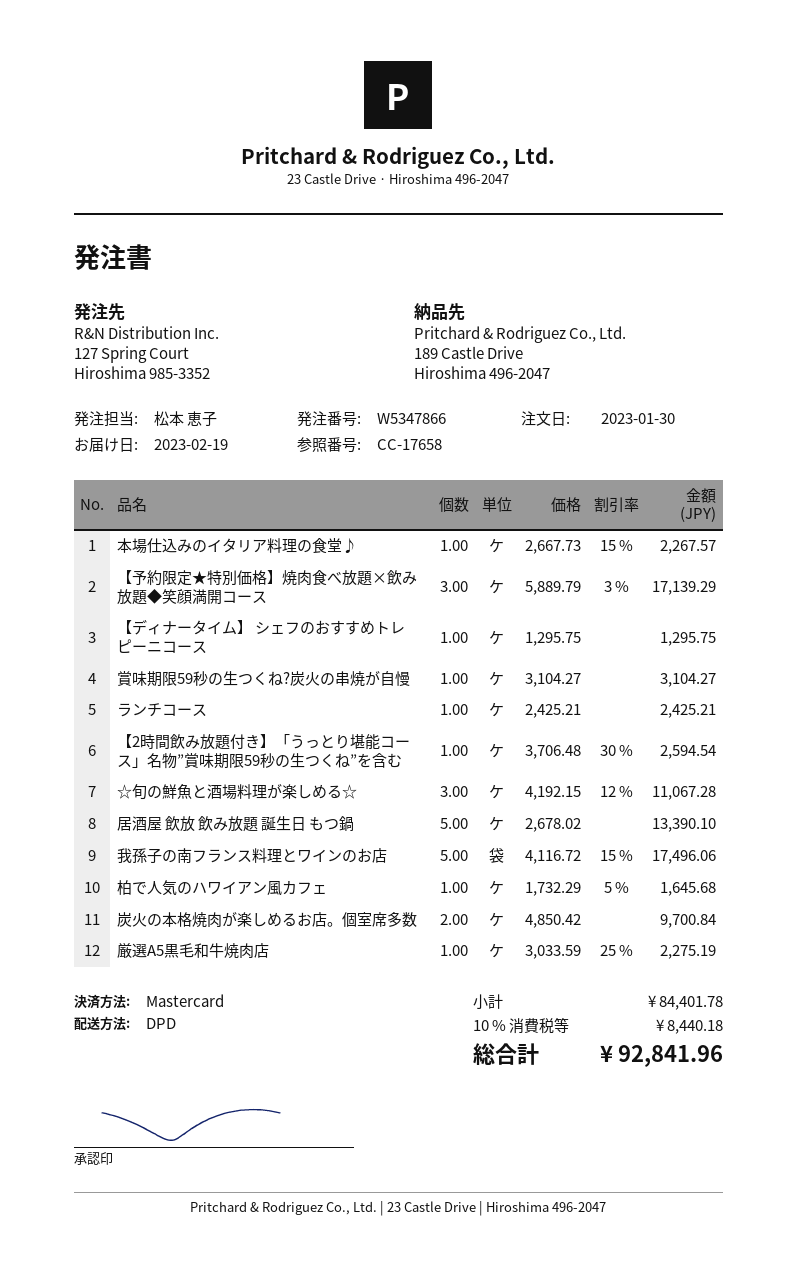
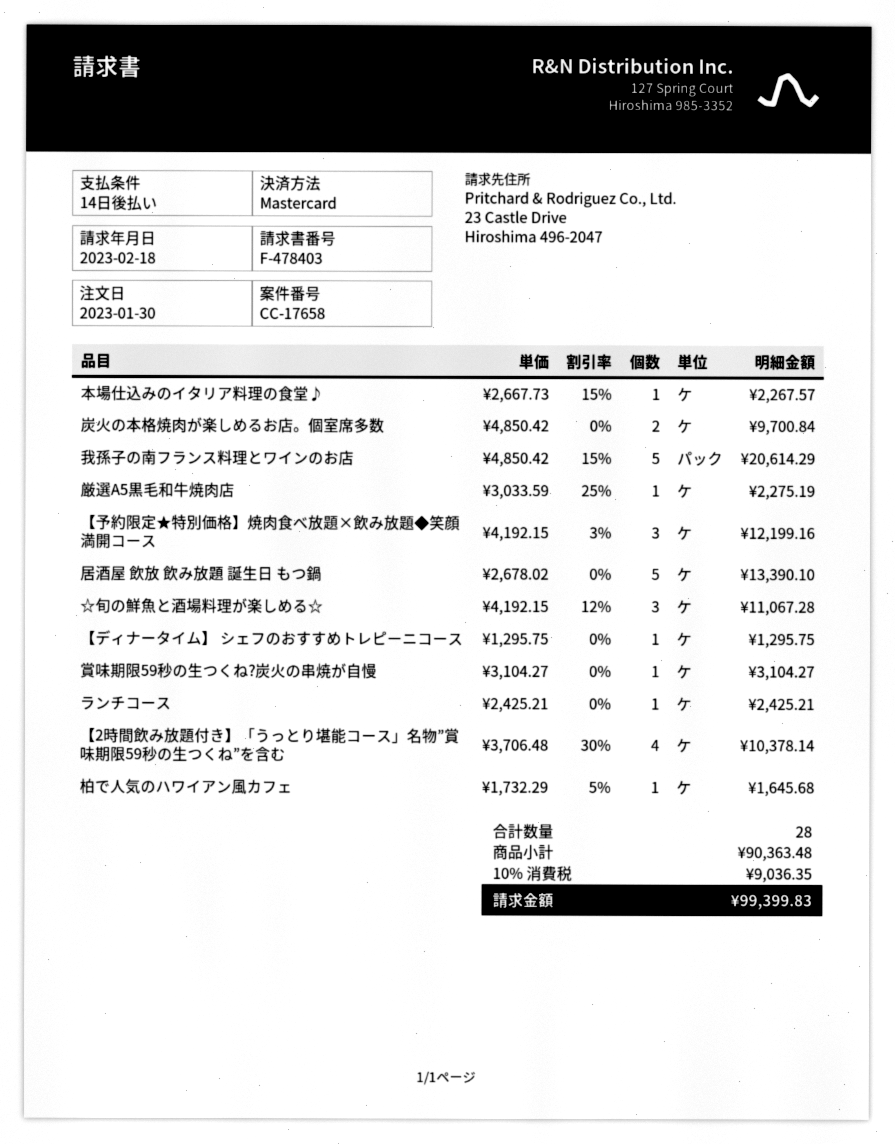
【予約限定★特別価格】焼肉食べ放題×飲み放題◆笑顔満開コース: 3 x 5889.79 - 3% = 17139.29 -> 3 x 4192.15 - 3% = 12199.16
【2時間飲み放題付き】「うっとり堪能コース」名物”賞味期限59秒の生つくね”を含む: 1 x 3706.48 - 30% = 2594.54 -> 4 x 3706.48 - 30% = 10378.14
我孫子の南フランス料理とワインのお店: 5 x 4116.72 - 15% = 17496.06 -> 5 x 4850.42 - 15% = 20614.29
subtotal: 84401.78 -> 90363.48
tax: 10% = 8440.18 -> 10% = 9036.35
total: 92841.96 -> 99399.83

